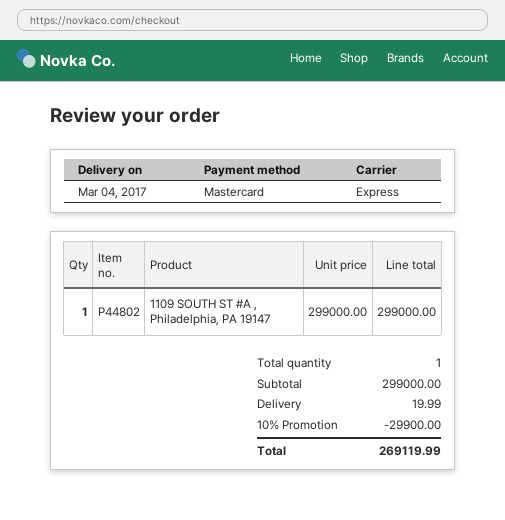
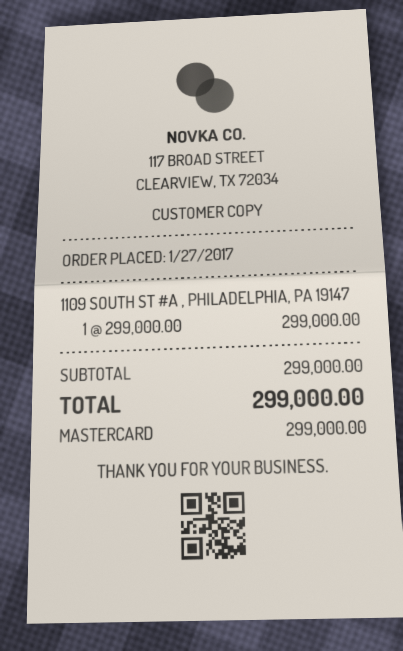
discount: 10% = 29900.00 -> none
shipping: 19.99 -> none
total: 269119.99 -> 299000.00

